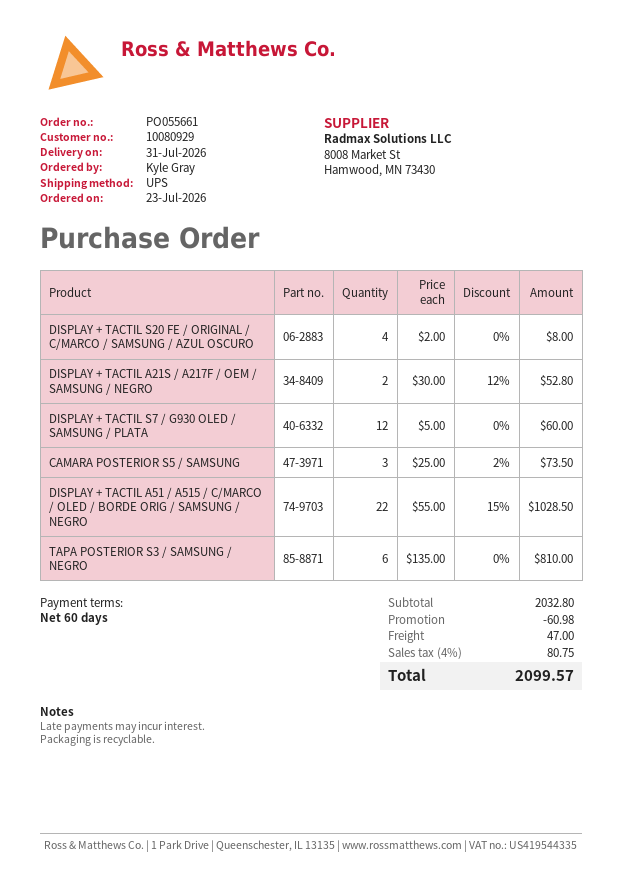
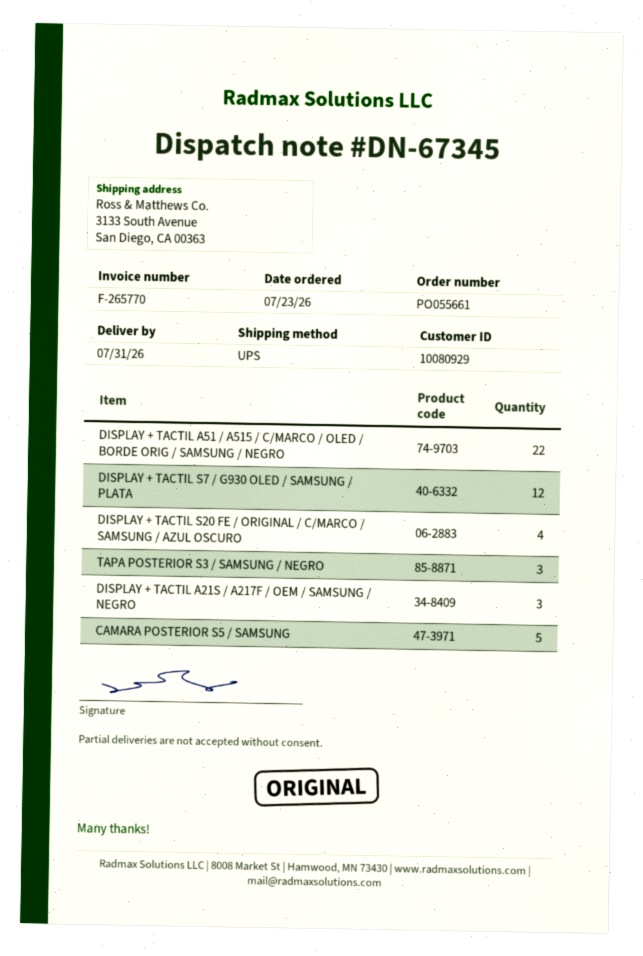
DISPLAY + TACTIL A21S / A217F / OEM / SAMSUNG / NEGRO: 2 -> 3
CAMARA POSTERIOR S5 / SAMSUNG: 3 -> 5
TAPA POSTERIOR S3 / SAMSUNG / NEGRO: 6 -> 3

